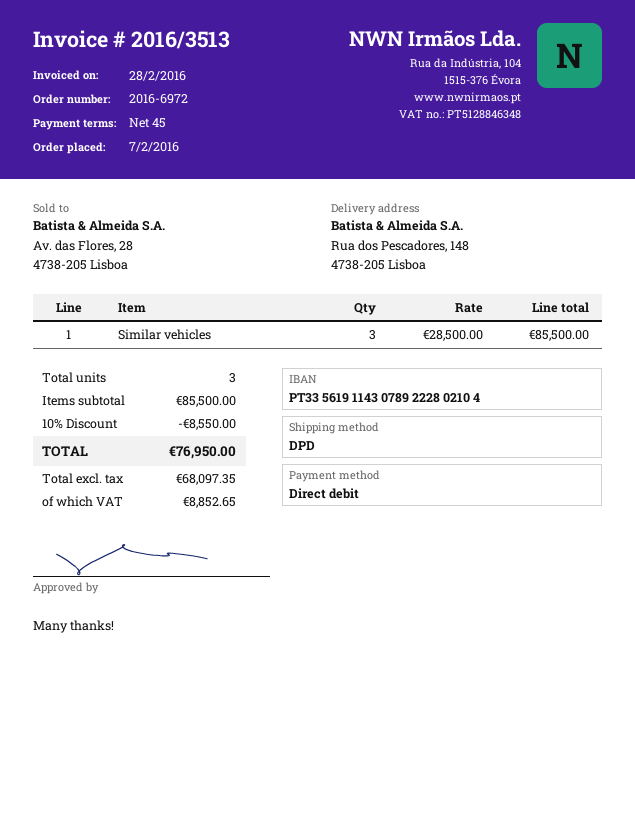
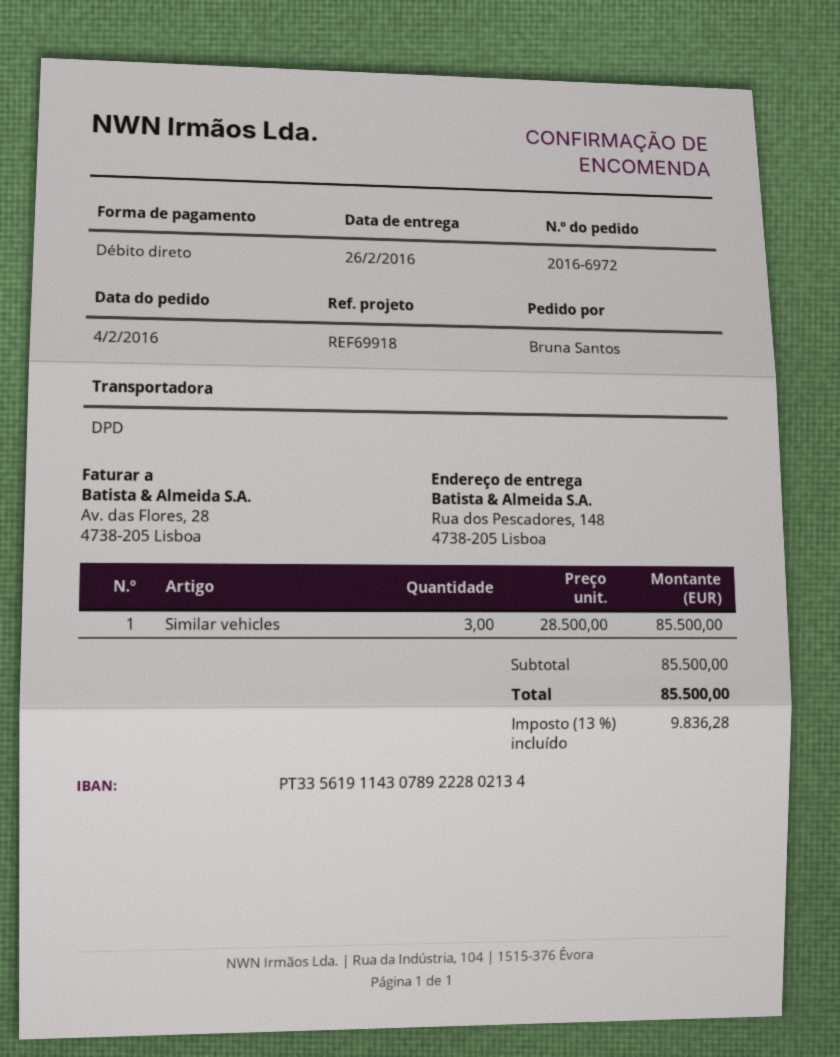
order date: 2016-02-07 -> 2016-02-04
bank account: PT33561911430789222802104 -> PT33561911430789222802134
discount: 10% = 8550.00 -> none
tax: 8852.65 -> 9836.28
total: 76950.00 -> 85500.00

